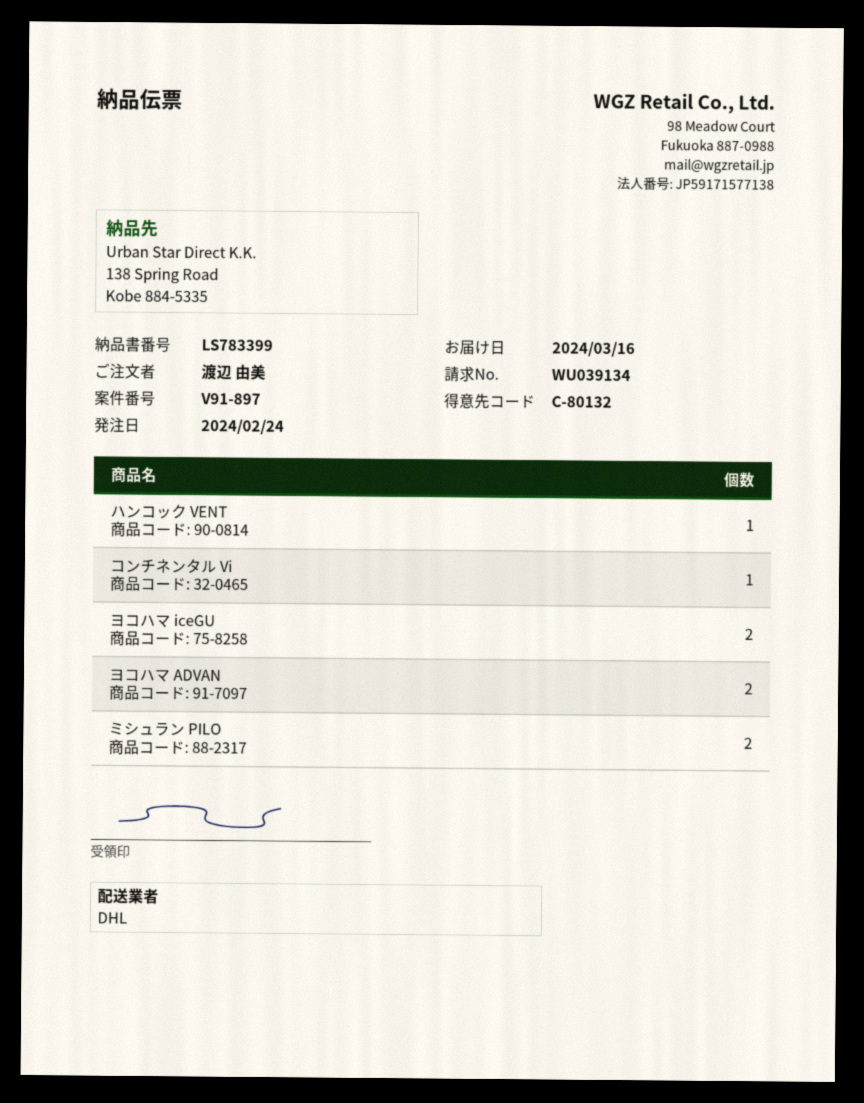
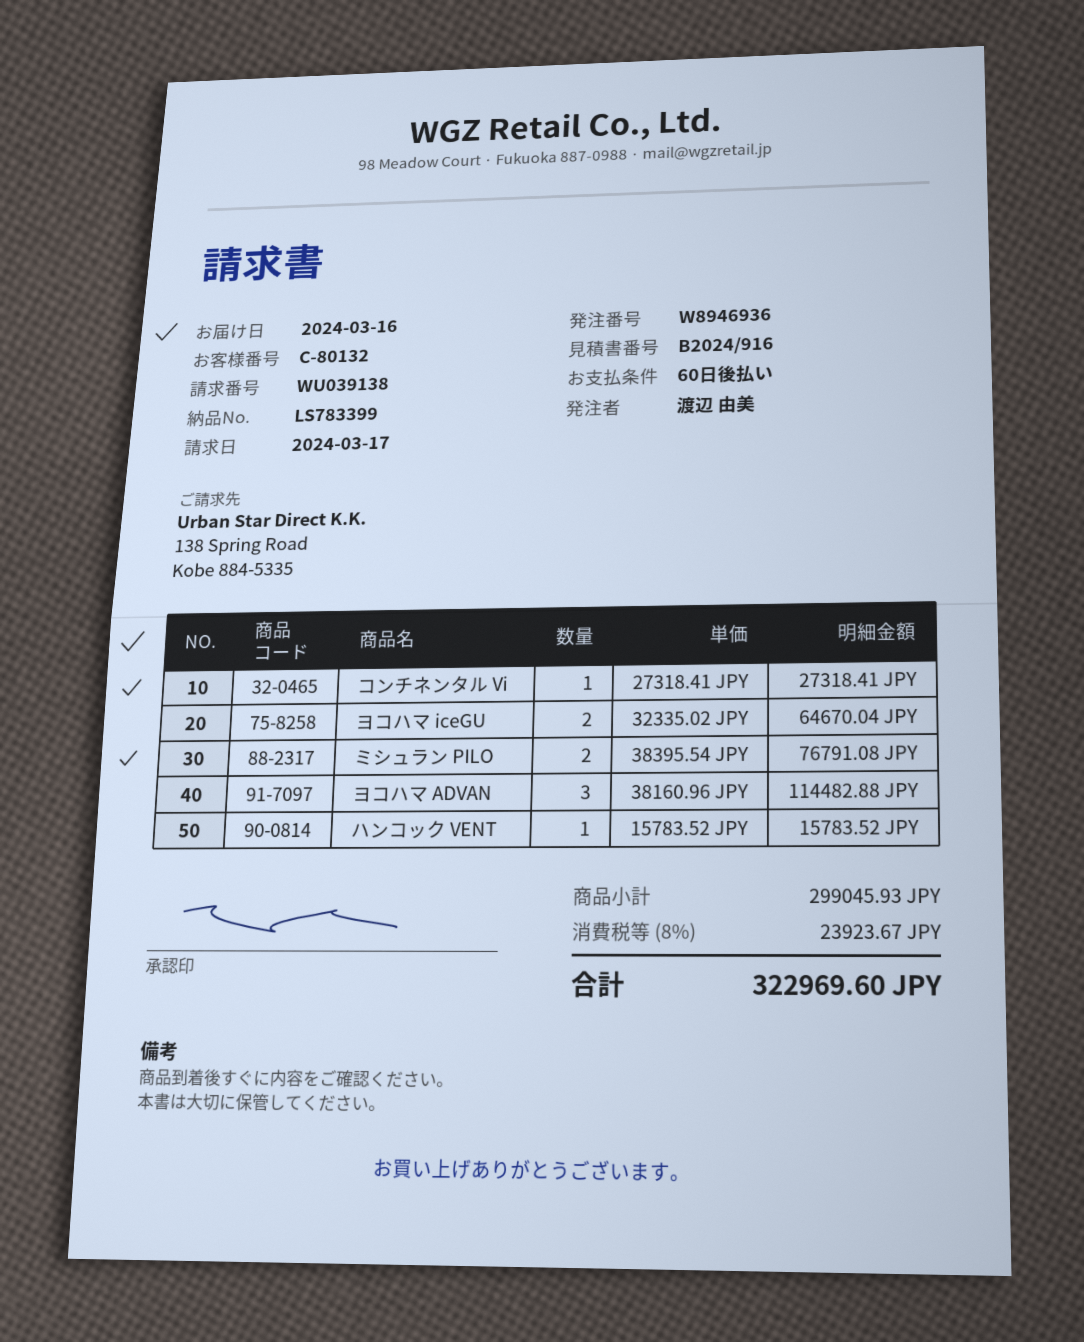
invoice number: WU039134 -> WU039138
ヨコハマ ADVAN: 2 -> 3

